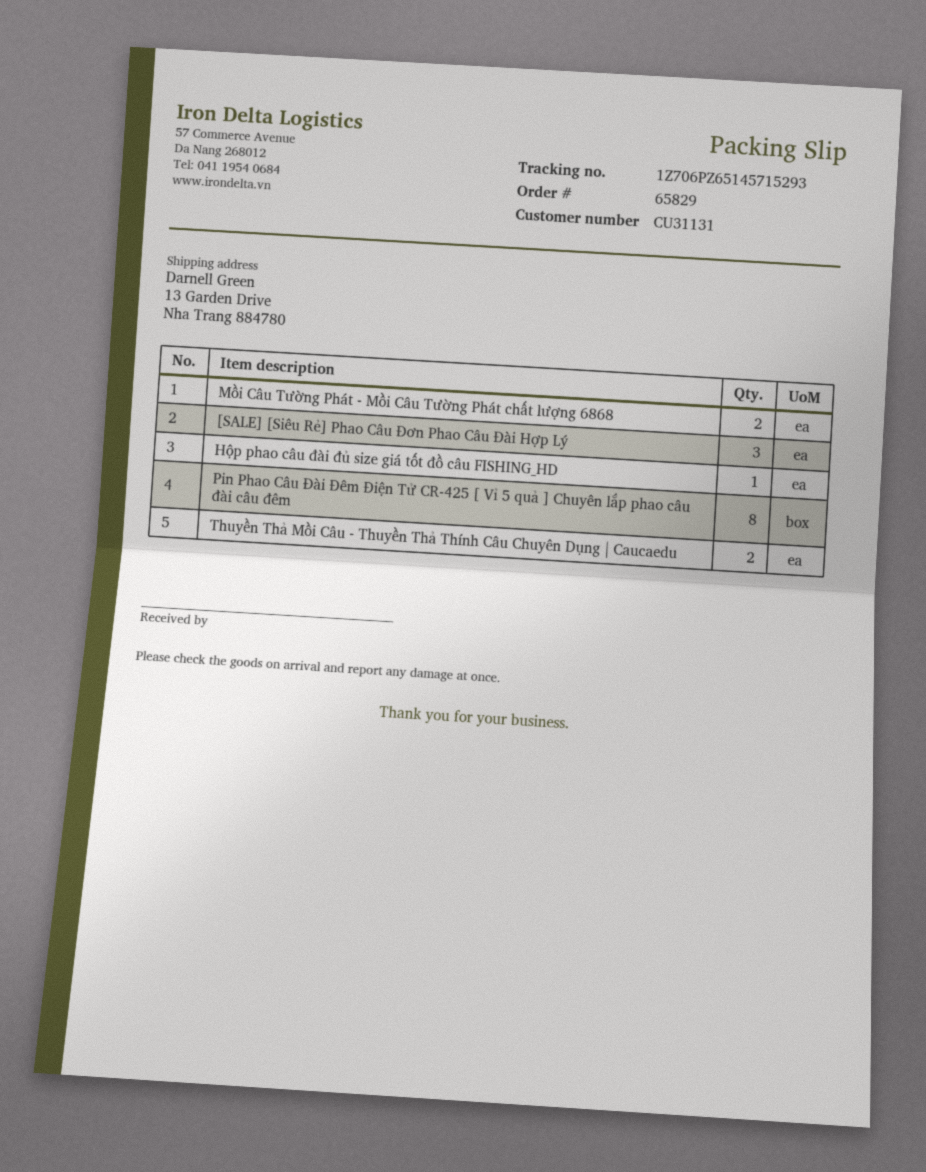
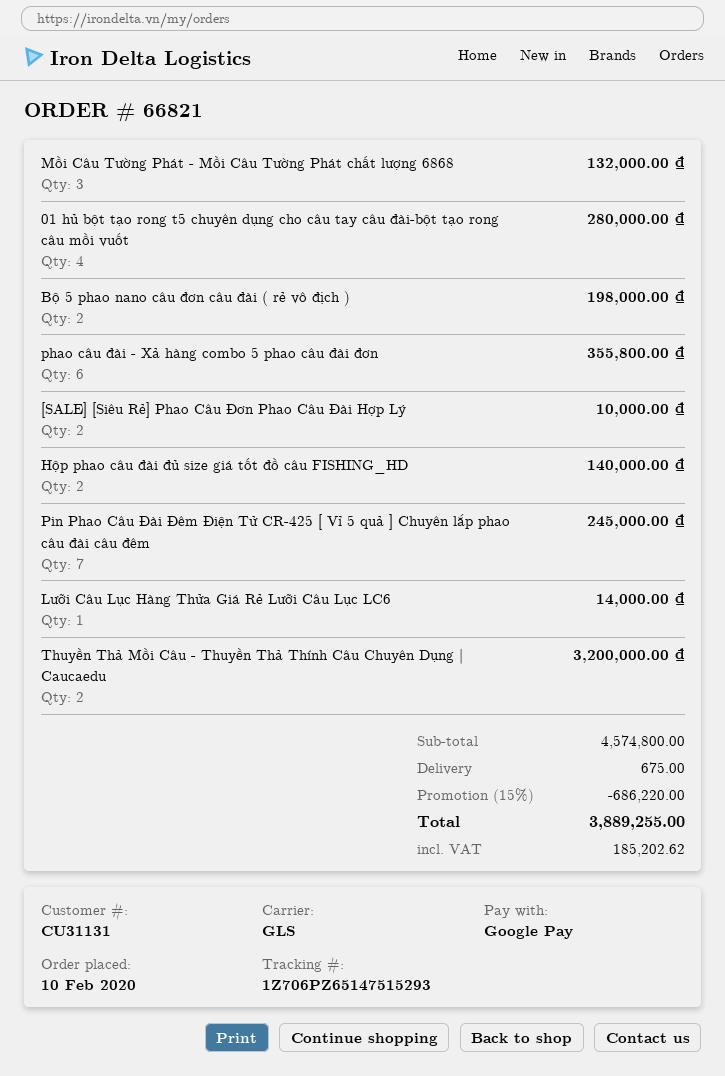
order number: 65829 -> 66821
tracking number: 1Z706PZ65145715293 -> 1Z706PZ65147515293
Mồi Câu Tường Phát - Mồi Câu Tường Phát chất lượng 6868: 2 -> 3
[SALE] [Siêu Rẻ] Phao Câu Đơn Phao Câu Đài Hợp Lý: 3 -> 2
Hộp phao câu đài đủ size giá tốt đồ câu FISHING_HD: 1 -> 2
Pin Phao Câu Đài Đêm Điện Tử CR-425 [ Vỉ 5 quả ] Chuyên lắp phao câu đài câu đêm: 8 -> 7
01 hủ bột tạo rong t5 chuyên dụng cho câu tay câu đài-bột tạo rong câu mồi vuốt: none -> 4
Bộ 5 phao nano câu đơn câu đài ( rẻ vô địch ): none -> 2
phao câu đài - Xả hàng combo 5 phao câu đài đơn: none -> 6
Lưỡi Câu Lục Hàng Thửa Giá Rẻ Lưỡi Câu Lục LC6: none -> 1

